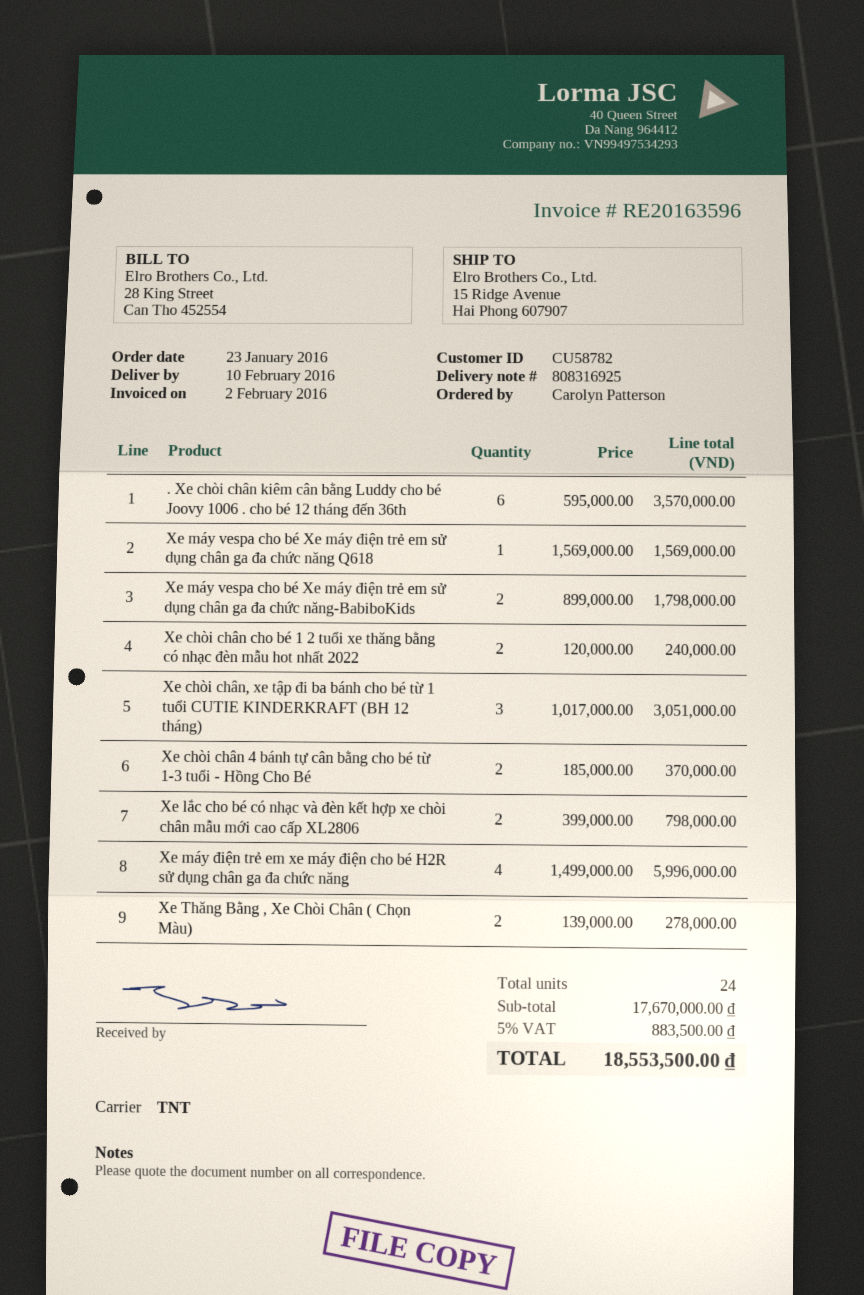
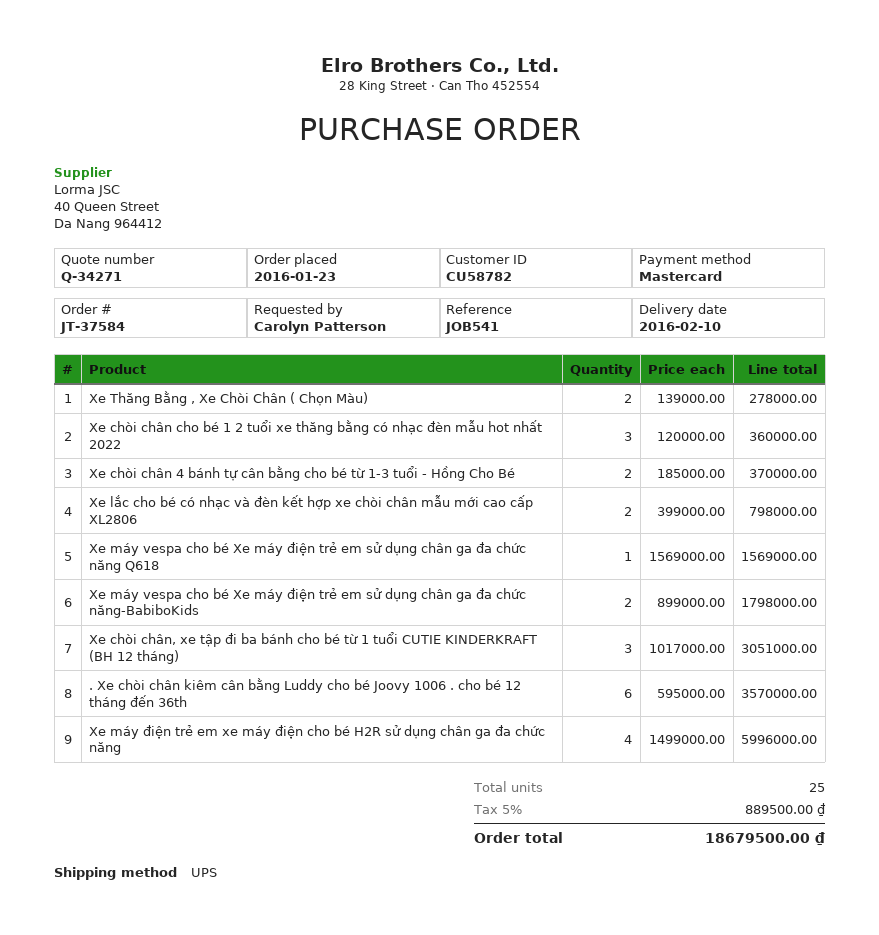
shipping method: TNT -> UPS
Xe chòi chân cho bé 1 2 tuổi xe thăng bằng có nhạc đèn mẫu hot nhất 2022: 2 x 120000.00 = 240000.00 -> 3 x 120000.00 = 360000.00
total quantity: 24 -> 25
tax: 5% = 883500.00 -> 5% = 889500.00
total: 18553500.00 -> 18679500.00

